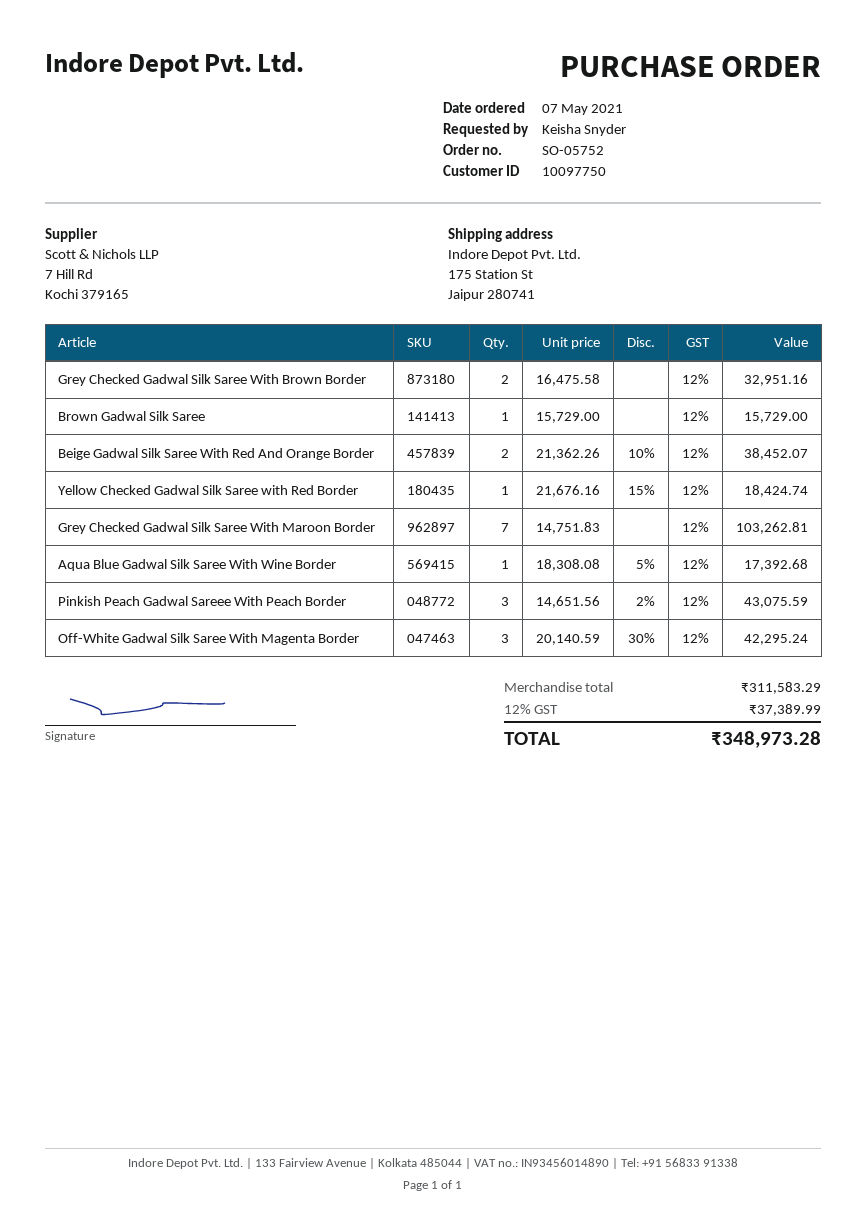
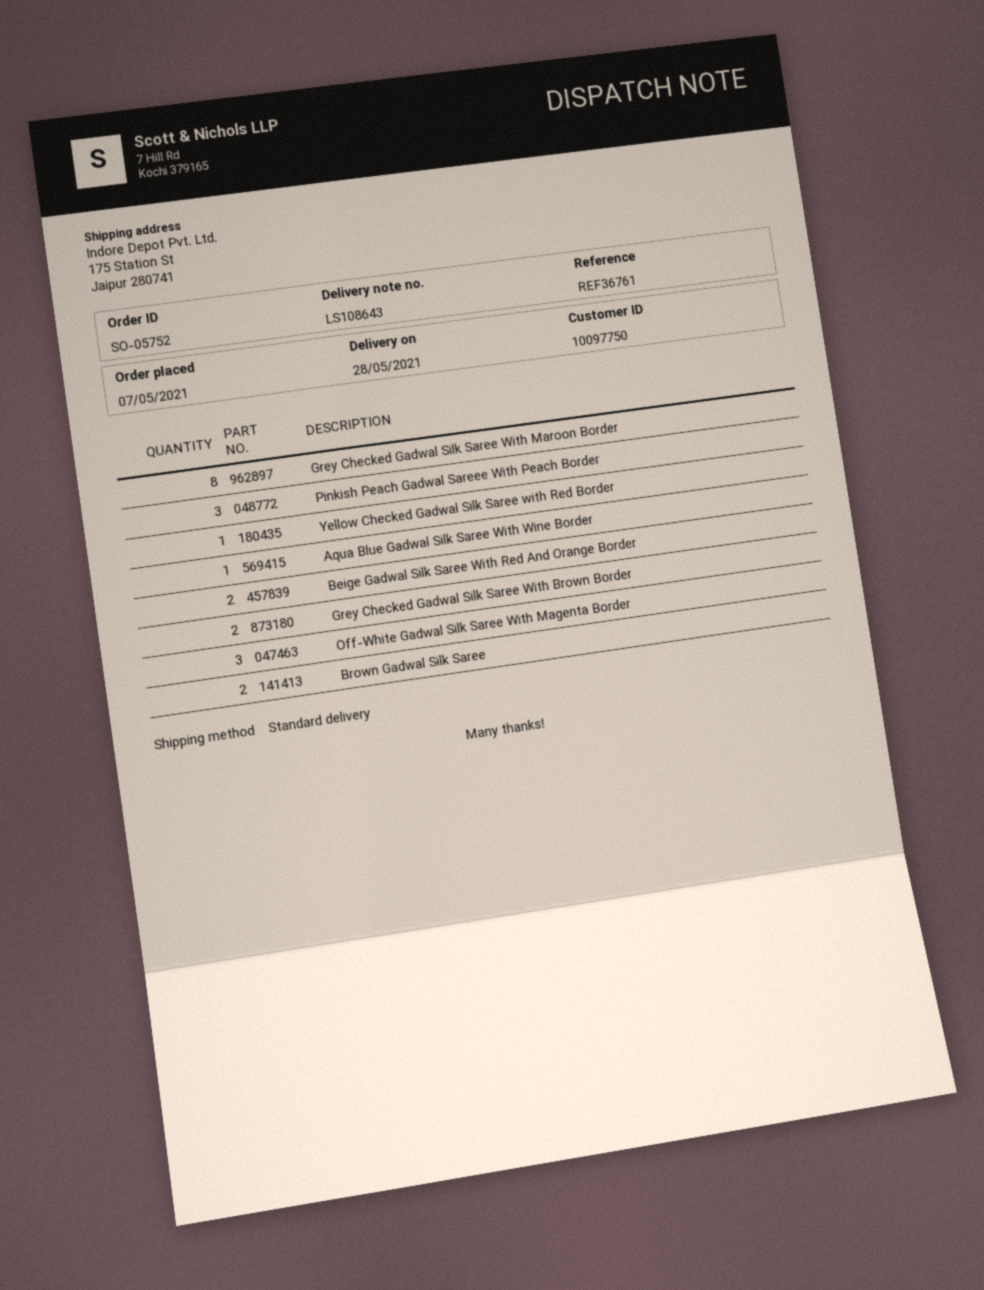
Brown Gadwal Silk Saree: 1 -> 2
Grey Checked Gadwal Silk Saree With Maroon Border: 7 -> 8

